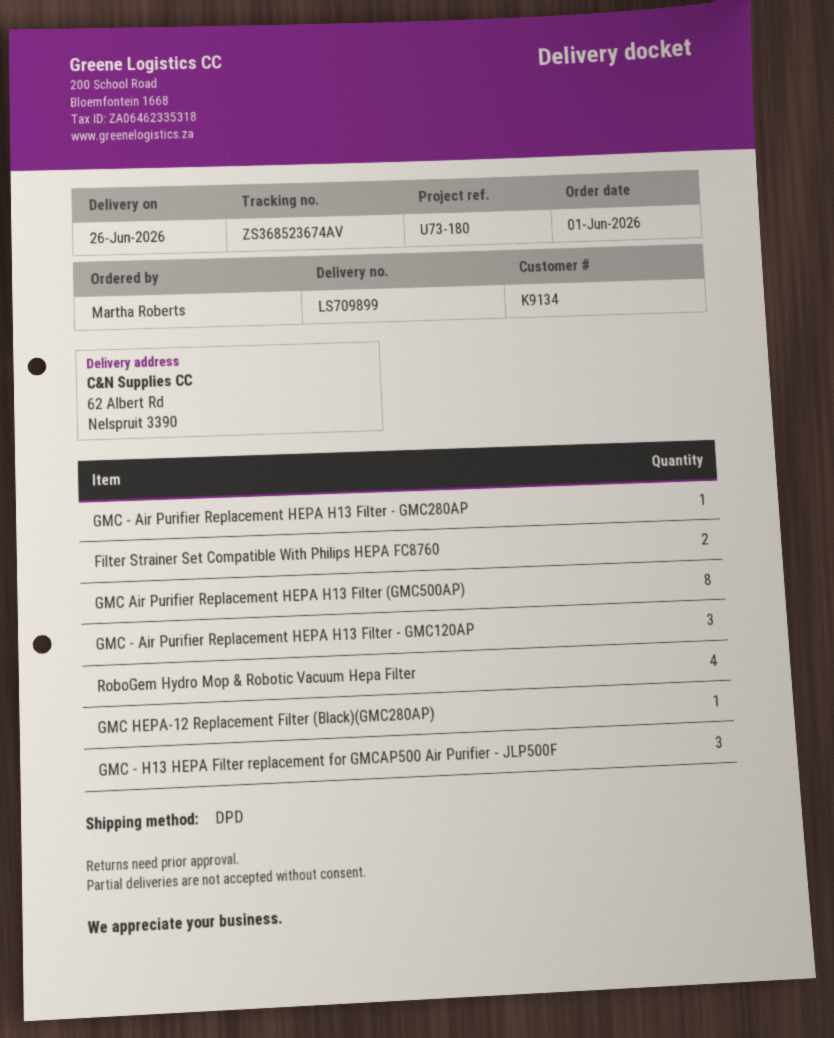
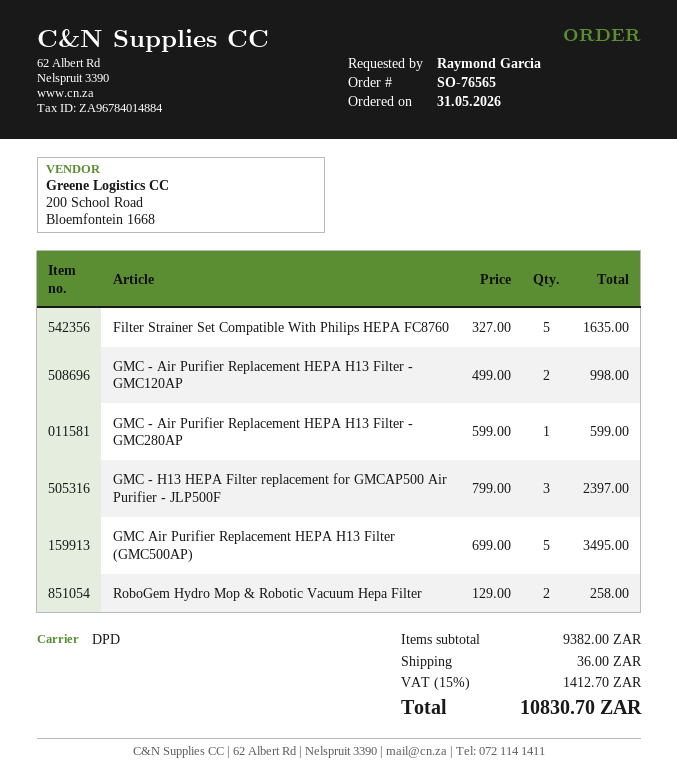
order date: 2026-06-01 -> 2026-05-31
ordered by: Martha Roberts -> Raymond Garcia
Filter Strainer Set Compatible With Philips HEPA FC8760: 2 -> 5
GMC Air Purifier Replacement HEPA H13 Filter (GMC500AP): 8 -> 5
GMC - Air Purifier Replacement HEPA H13 Filter - GMC120AP: 3 -> 2
RoboGem Hydro Mop & Robotic Vacuum Hepa Filter: 4 -> 2
GMC HEPA-12 Replacement Filter (Black)(GMC280AP): 1 -> none

